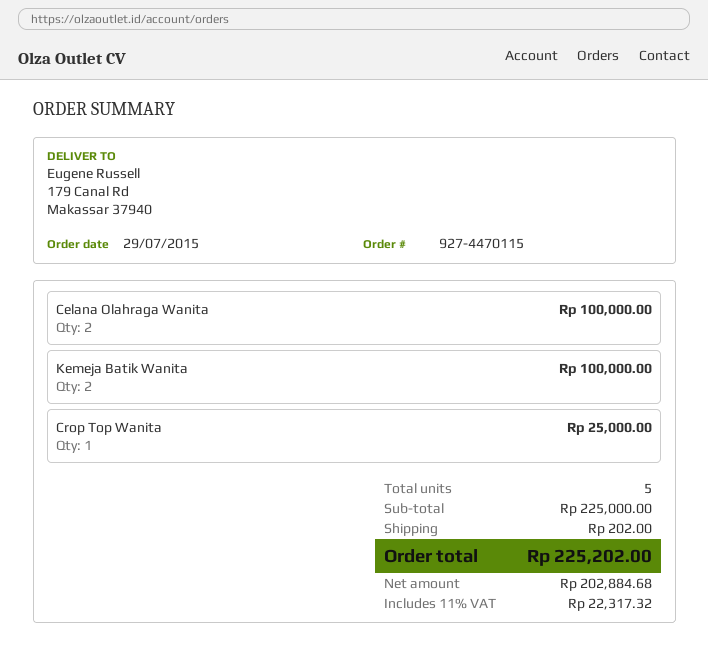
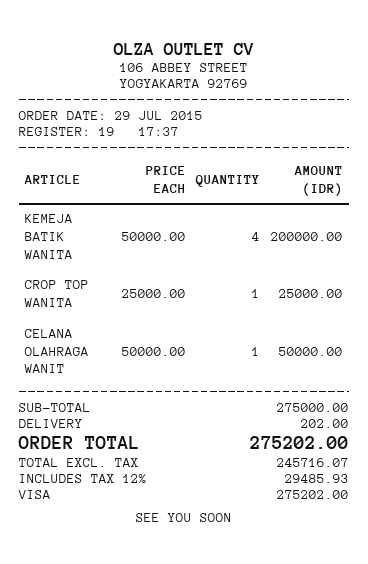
Celana Olahraga Wanita: 2 for 100000.00 -> 1 for 50000.00
Kemeja Batik Wanita: 2 for 100000.00 -> 4 for 200000.00
subtotal: 225000.00 -> 275000.00
net: 202884.68 -> 245716.07
tax: 11% = 22317.32 -> 12% = 29485.93
total: 225202.00 -> 275202.00

